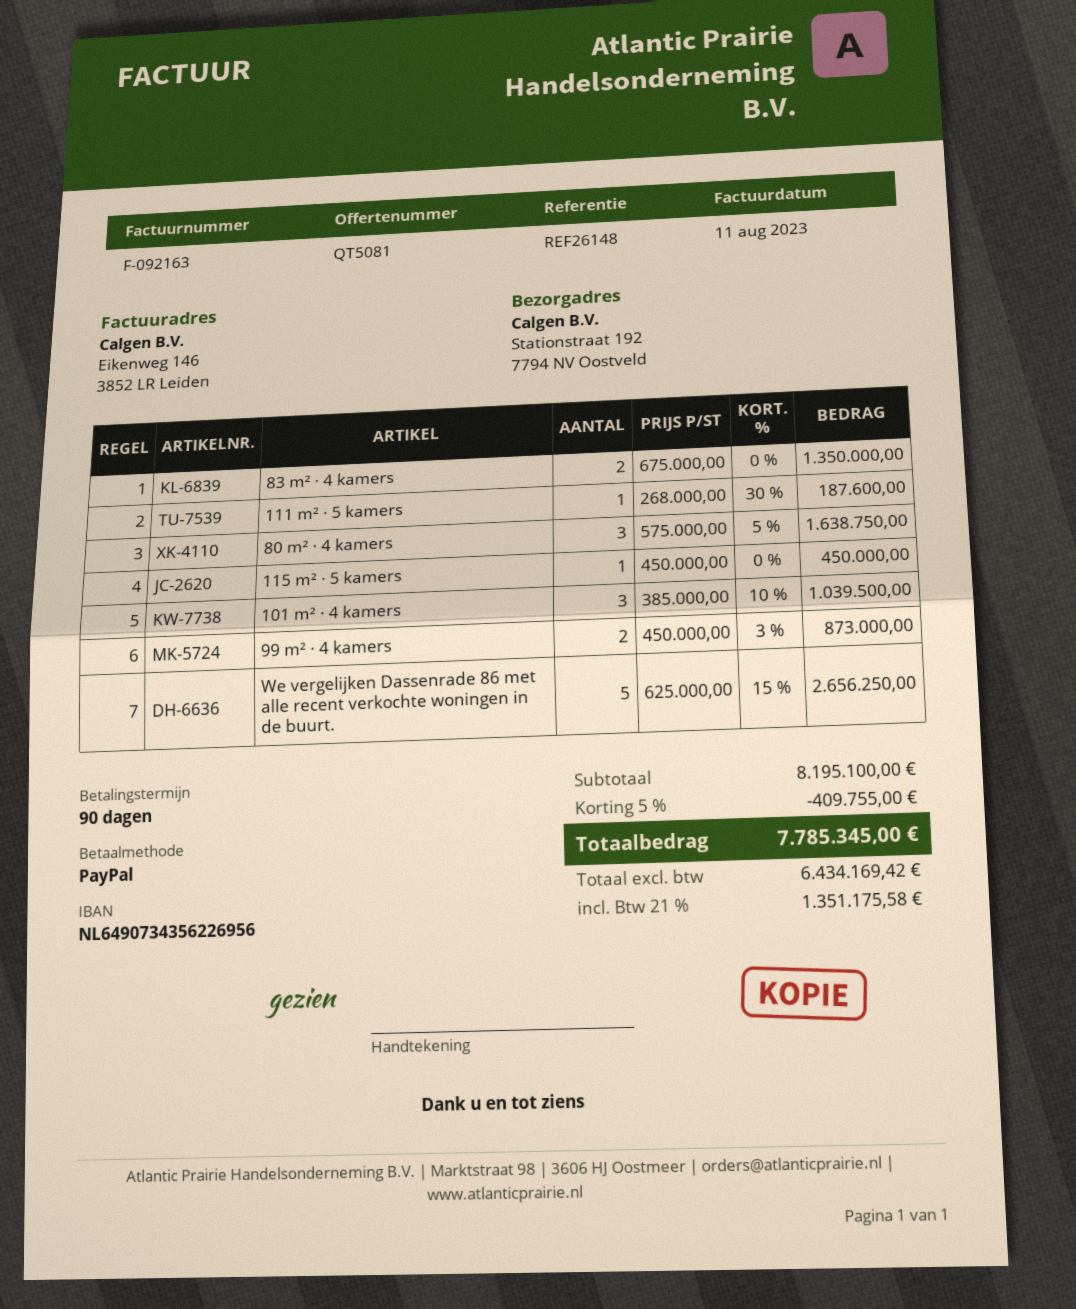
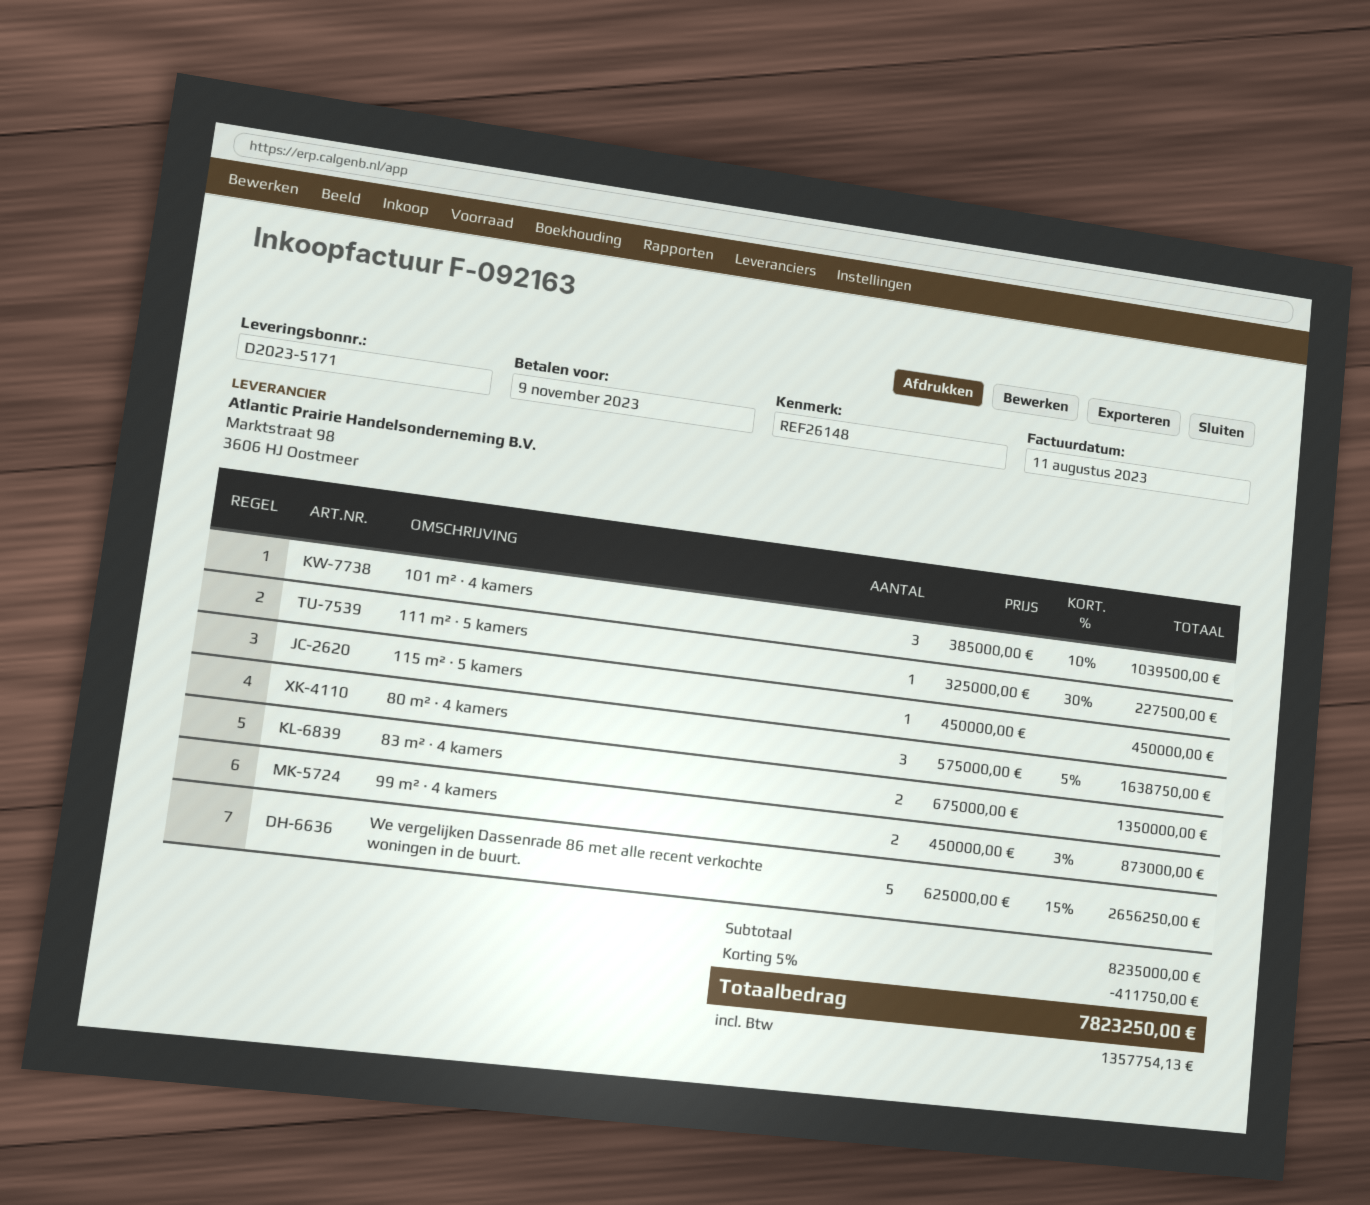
111 m² · 5 kamers: 1 x 268000.00 - 30% = 187600.00 -> 1 x 325000.00 - 30% = 227500.00
subtotal: 8195100.00 -> 8235000.00
discount: 5% = 409755.00 -> 5% = 411750.00
tax: 1351175.58 -> 1357754.13
total: 7785345.00 -> 7823250.00

